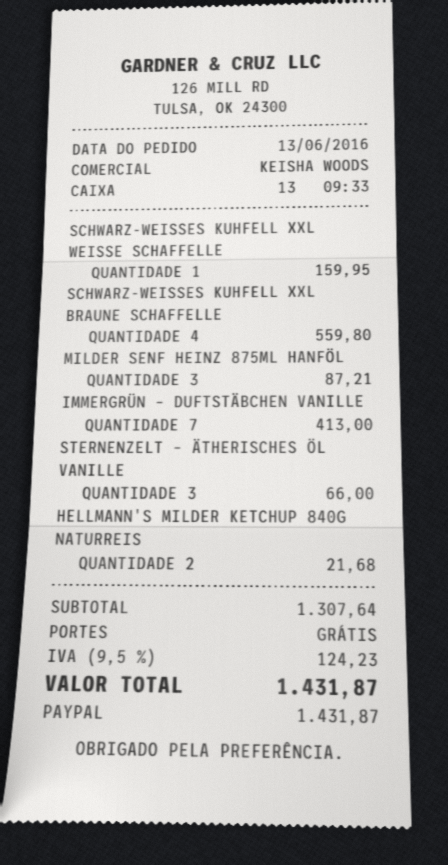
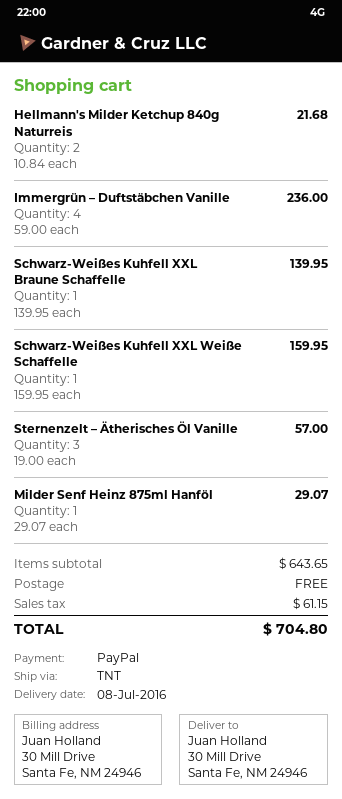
SCHWARZ-WEISSES KUHFELL XXL BRAUNE SCHAFFELLE: 4 for 559.80 -> 1 for 139.95
MILDER SENF HEINZ 875ML HANFÖL: 3 for 87.21 -> 1 for 29.07
IMMERGRÜN – DUFTSTÄBCHEN VANILLE: 7 for 413.00 -> 4 for 236.00
STERNENZELT – ÄTHERISCHES ÖL VANILLE: 3 for 66.00 -> 3 for 57.00
subtotal: 1307.64 -> 643.65
tax: 124.23 -> 61.15
total: 1431.87 -> 704.80

